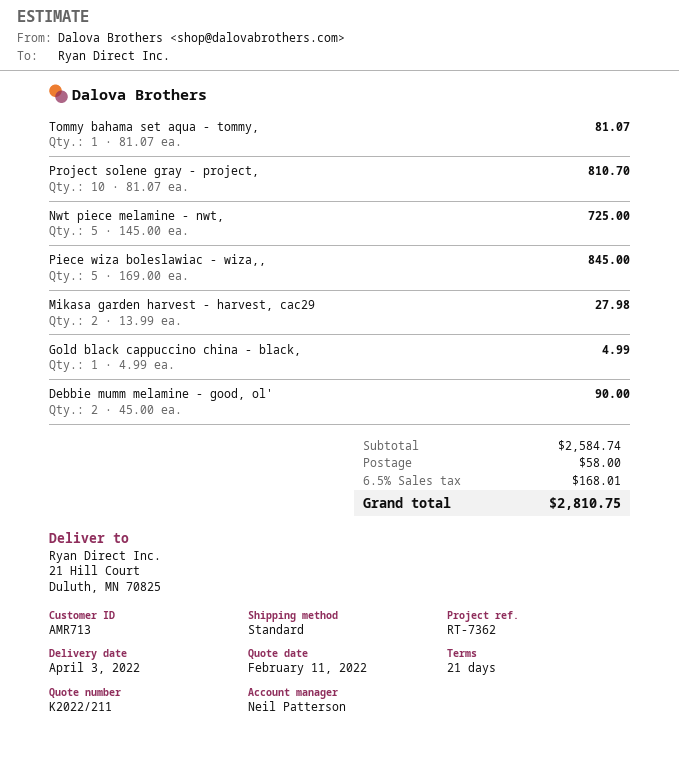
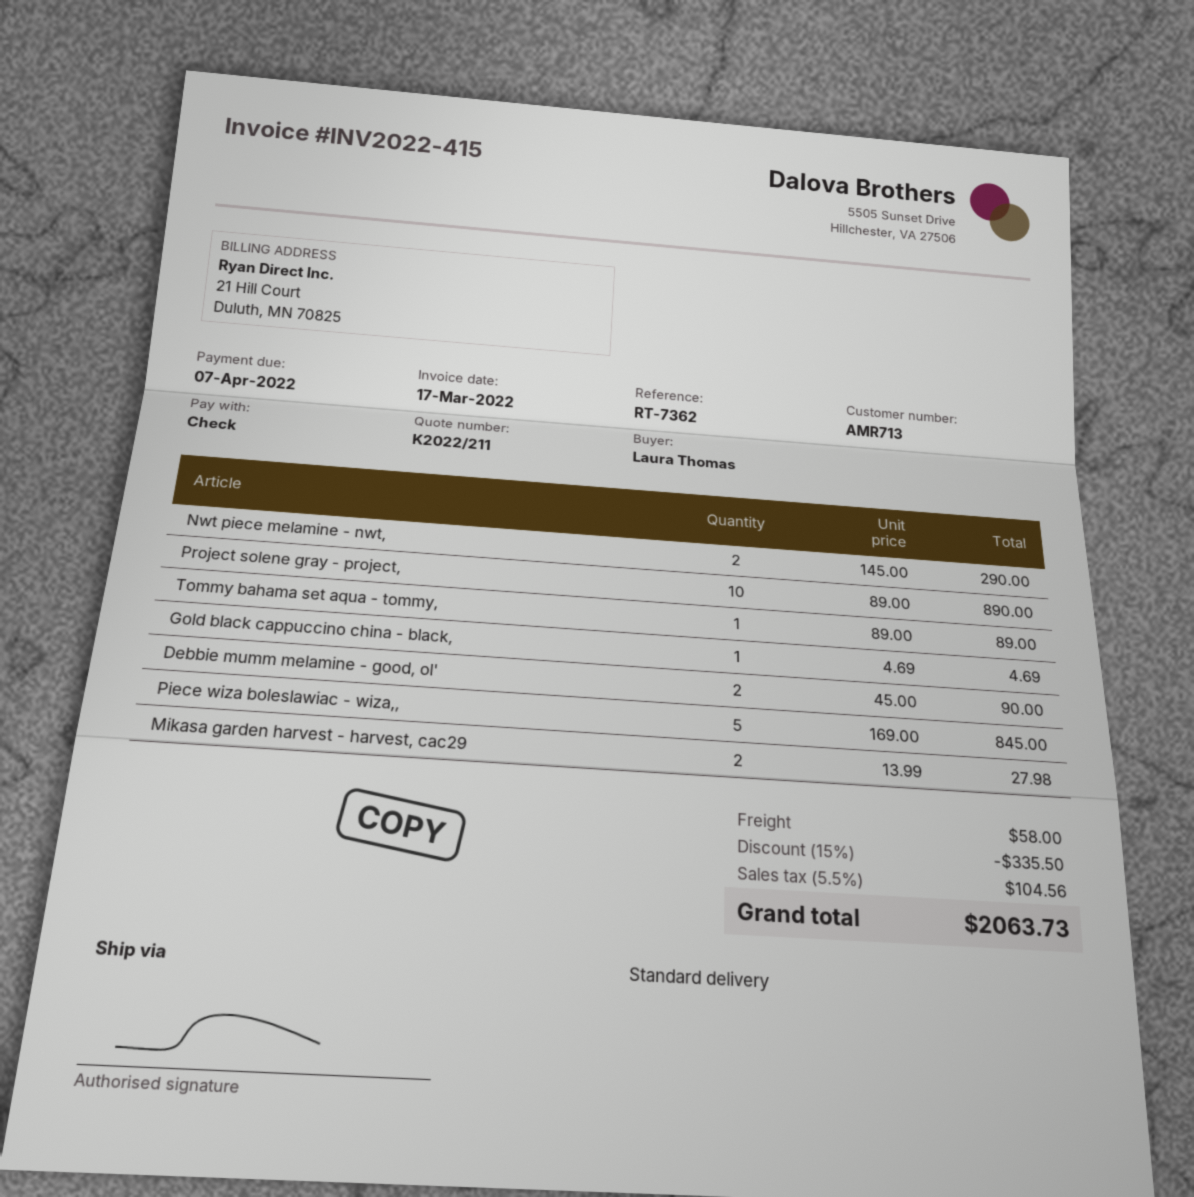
Tommy bahama set aqua - tommy,: 1 x 81.07 = 81.07 -> 1 x 89.00 = 89.00
Project solene gray - project,: 10 x 81.07 = 810.70 -> 10 x 89.00 = 890.00
Nwt piece melamine - nwt,: 5 x 145.00 = 725.00 -> 2 x 145.00 = 290.00
Gold black cappuccino china - black,: 1 x 4.99 = 4.99 -> 1 x 4.69 = 4.69
discount: none -> 15% = 335.50
tax: 6.5% = 168.01 -> 5.5% = 104.56
total: 2810.75 -> 2063.73

